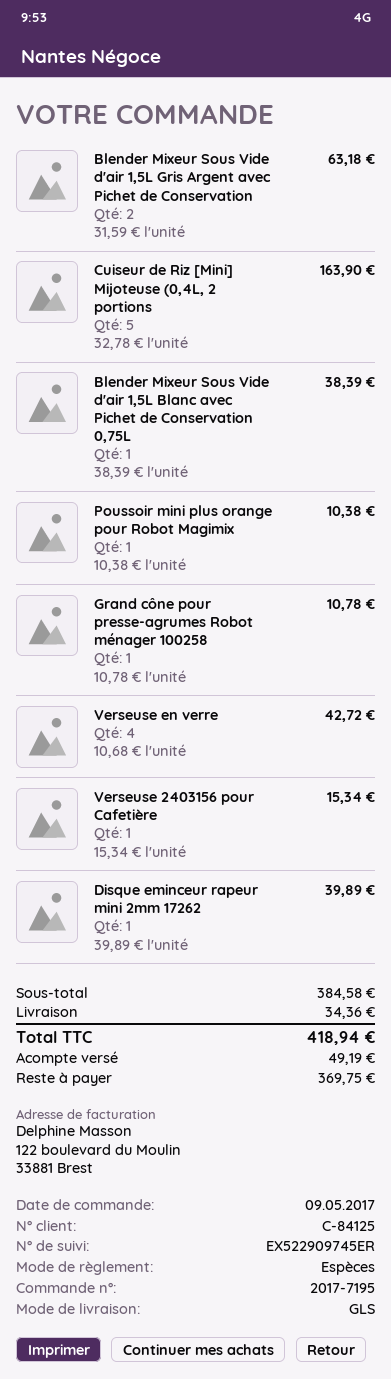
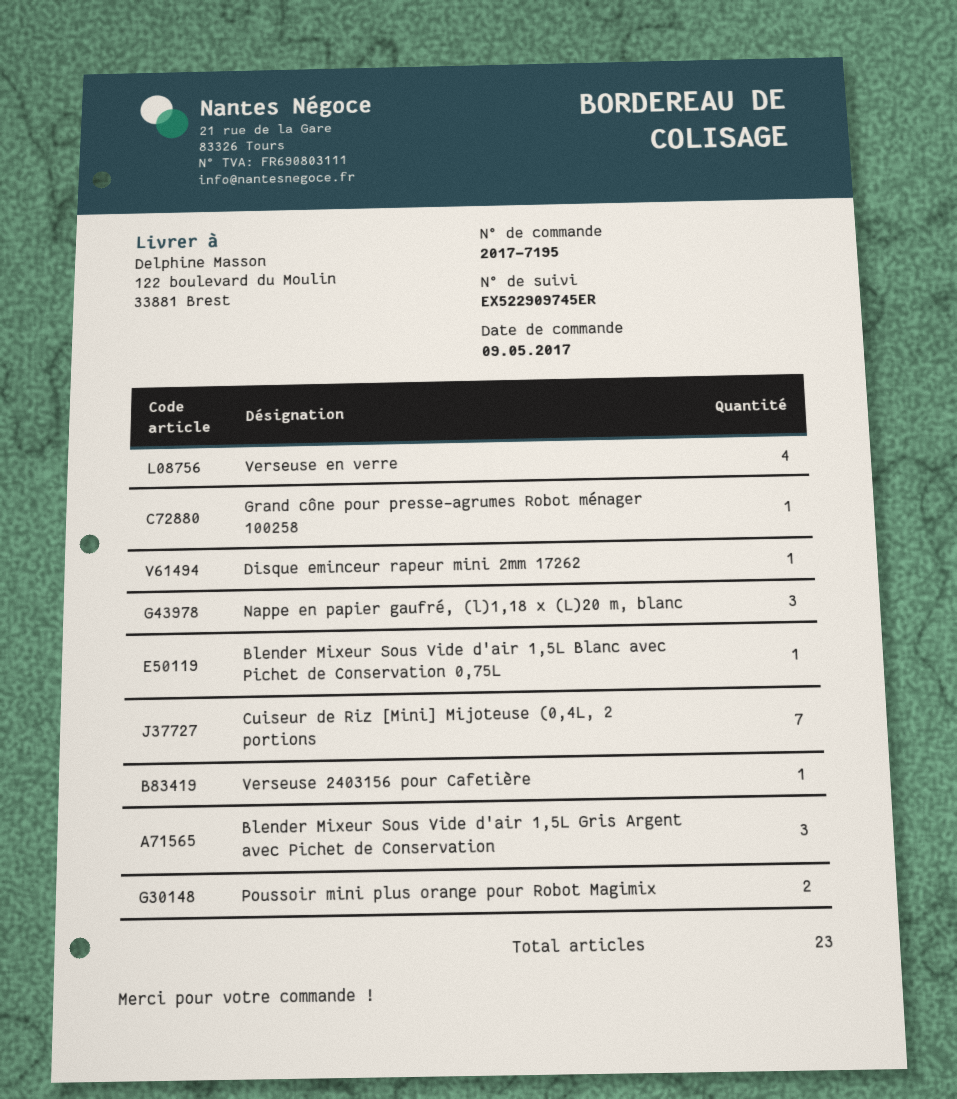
Blender Mixeur Sous Vide d'air 1,5L Gris Argent avec Pichet de Conservation: 2 -> 3
Cuiseur de Riz [Mini] Mijoteuse (0,4L, 2 portions: 5 -> 7
Poussoir mini plus orange pour Robot Magimix: 1 -> 2
Nappe en papier gaufré, (l)1,18 x (L)20 m, blanc: none -> 3

